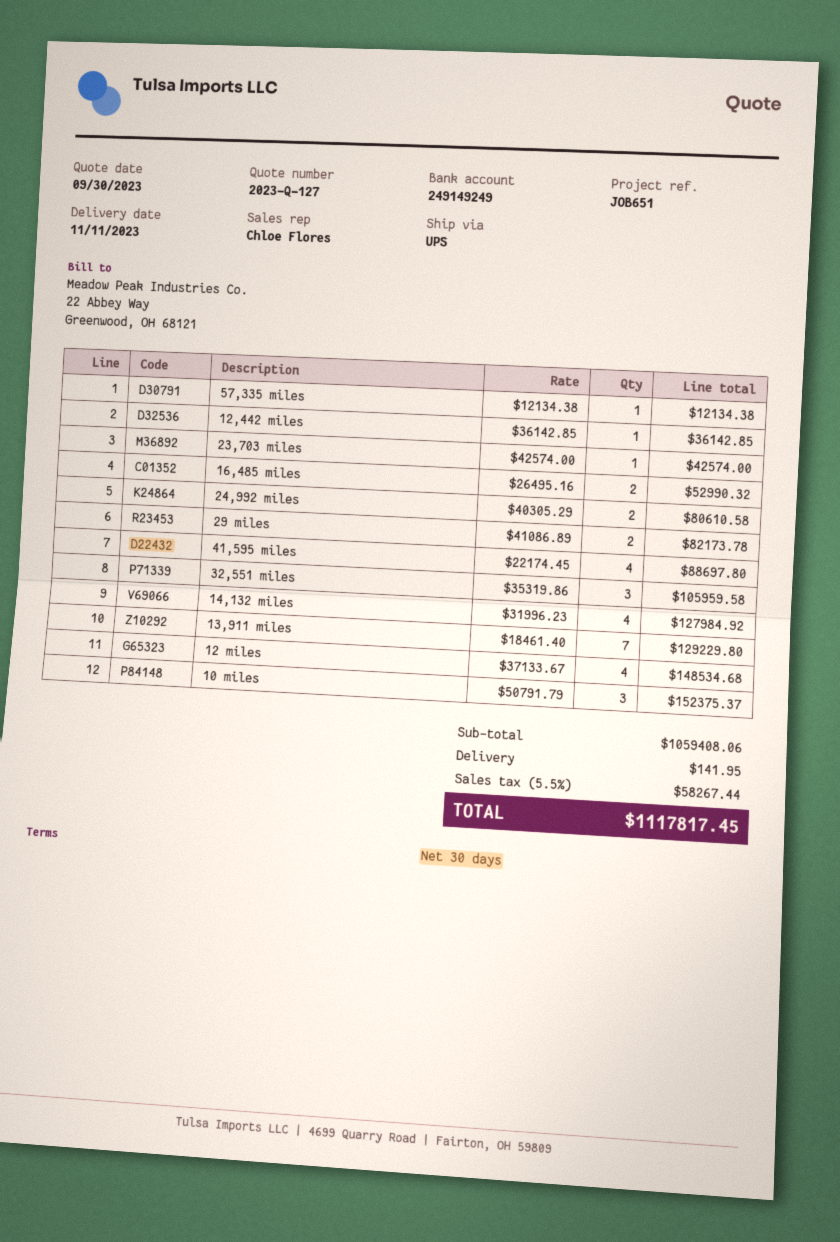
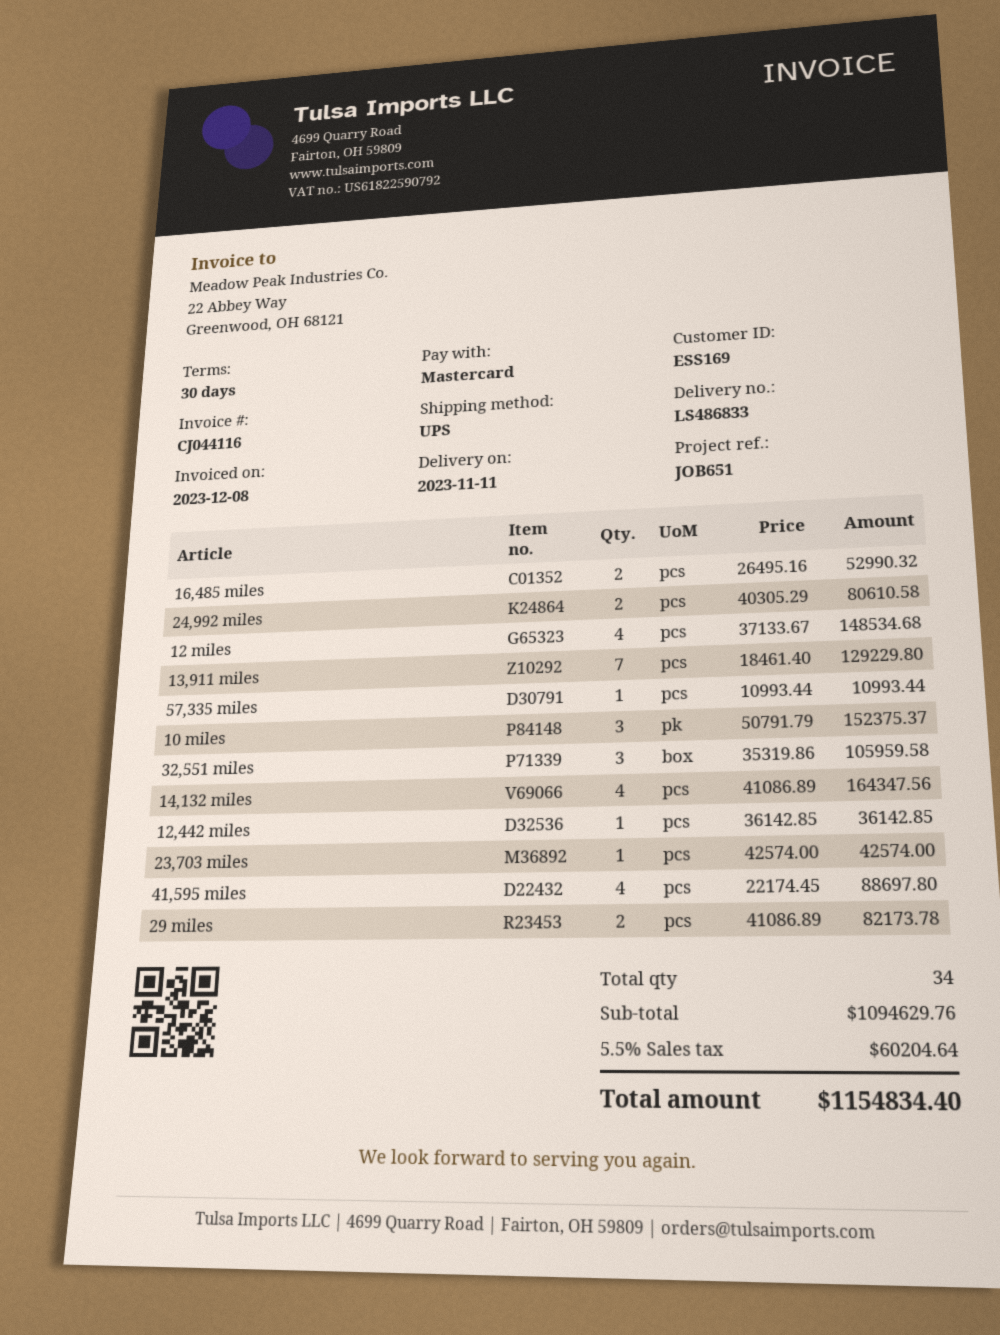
57,335 miles: 1 x 12134.38 = 12134.38 -> 1 x 10993.44 = 10993.44
14,132 miles: 4 x 31996.23 = 127984.92 -> 4 x 41086.89 = 164347.56
subtotal: 1059408.06 -> 1094629.76
shipping: 141.95 -> none
tax: 5.5% = 58267.44 -> 5.5% = 60204.64
total: 1117817.45 -> 1154834.40

